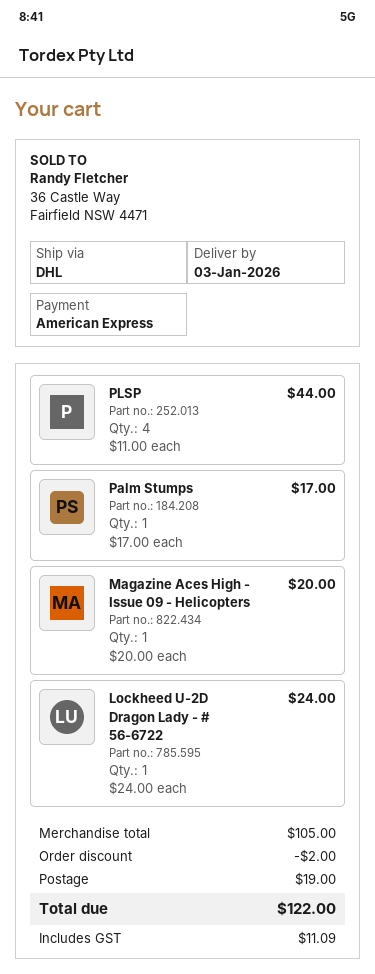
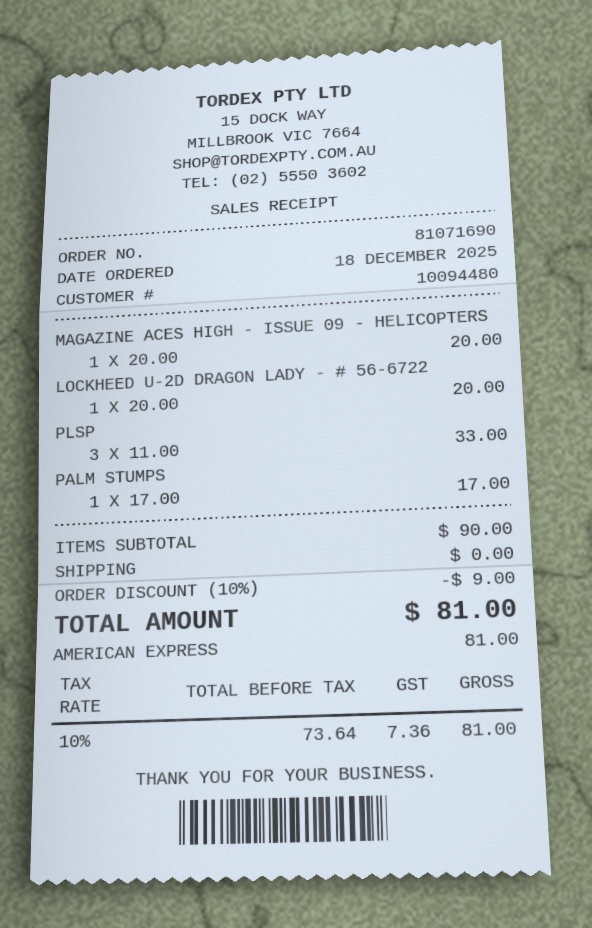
PLSP: 4 x 11.00 = 44.00 -> 3 x 11.00 = 33.00
Lockheed U-2D Dragon Lady - # 56-6722: 1 x 24.00 = 24.00 -> 1 x 20.00 = 20.00
subtotal: 105.00 -> 90.00
discount: 2.00 -> 9.00
shipping: 19.00 -> 0.00
tax: 11.09 -> 7.36
total: 122.00 -> 81.00

